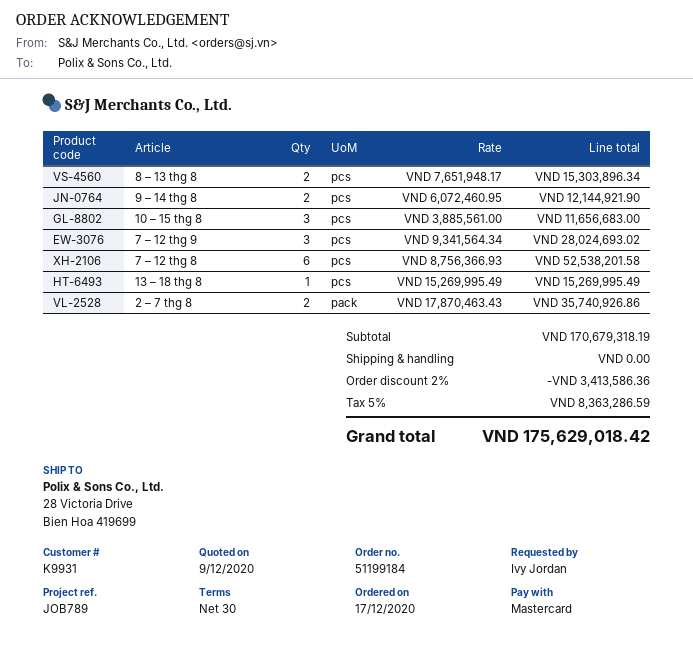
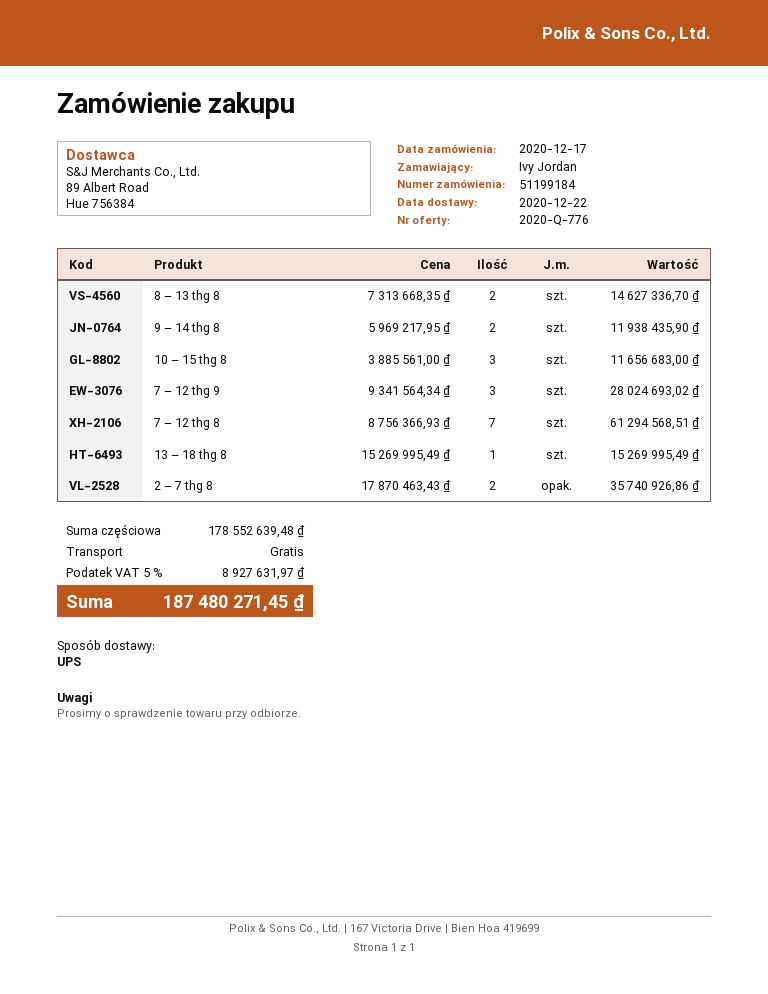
8 – 13 thg 8: 2 x 7651948.17 = 15303896.34 -> 2 x 7313668.35 = 14627336.70
9 – 14 thg 8: 2 x 6072460.95 = 12144921.90 -> 2 x 5969217.95 = 11938435.90
7 – 12 thg 8: 6 x 8756366.93 = 52538201.58 -> 7 x 8756366.93 = 61294568.51
subtotal: 170679318.19 -> 178552639.48
discount: 2% = 3413586.36 -> none
tax: 5% = 8363286.59 -> 5% = 8927631.97
total: 175629018.42 -> 187480271.45

